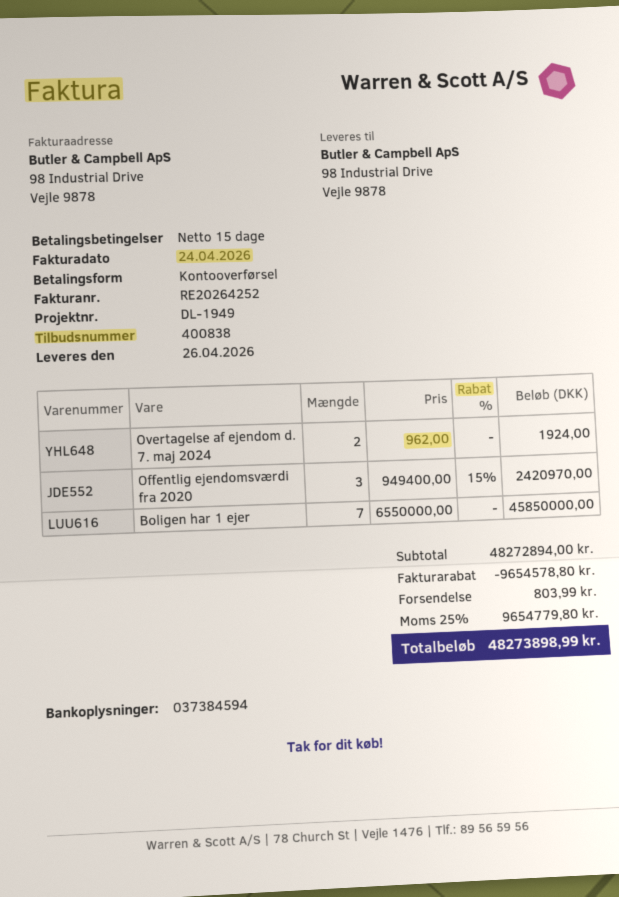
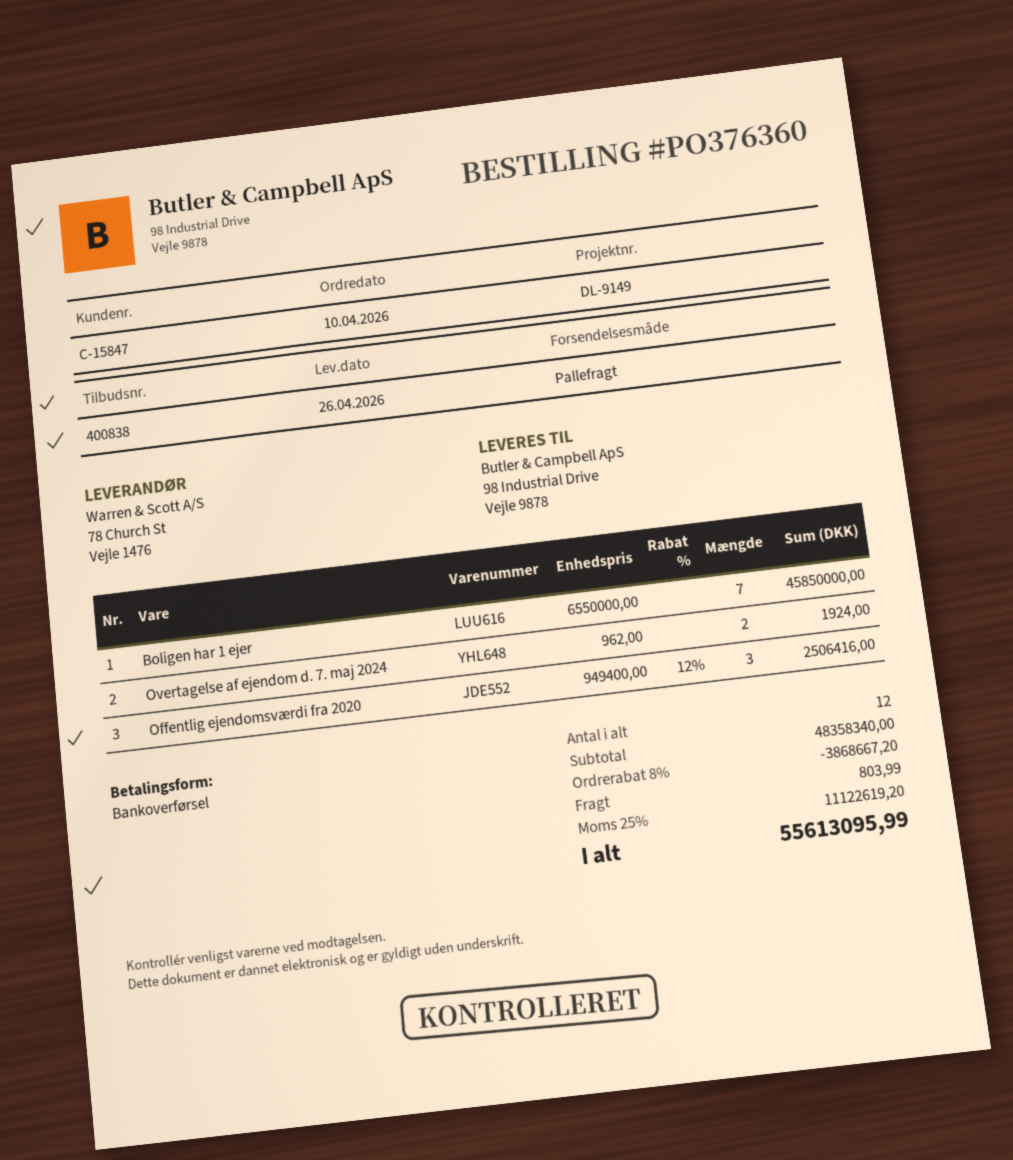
reference: DL-1949 -> DL-9149
Offentlig ejendomsværdi fra 2020: 3 x 949400.00 - 15% = 2420970.00 -> 3 x 949400.00 - 12% = 2506416.00
subtotal: 48272894.00 -> 48358340.00
discount: 9654578.80 -> 3868667.20
tax: 25% = 9654779.80 -> 25% = 11122619.20
total: 48273898.99 -> 55613095.99

